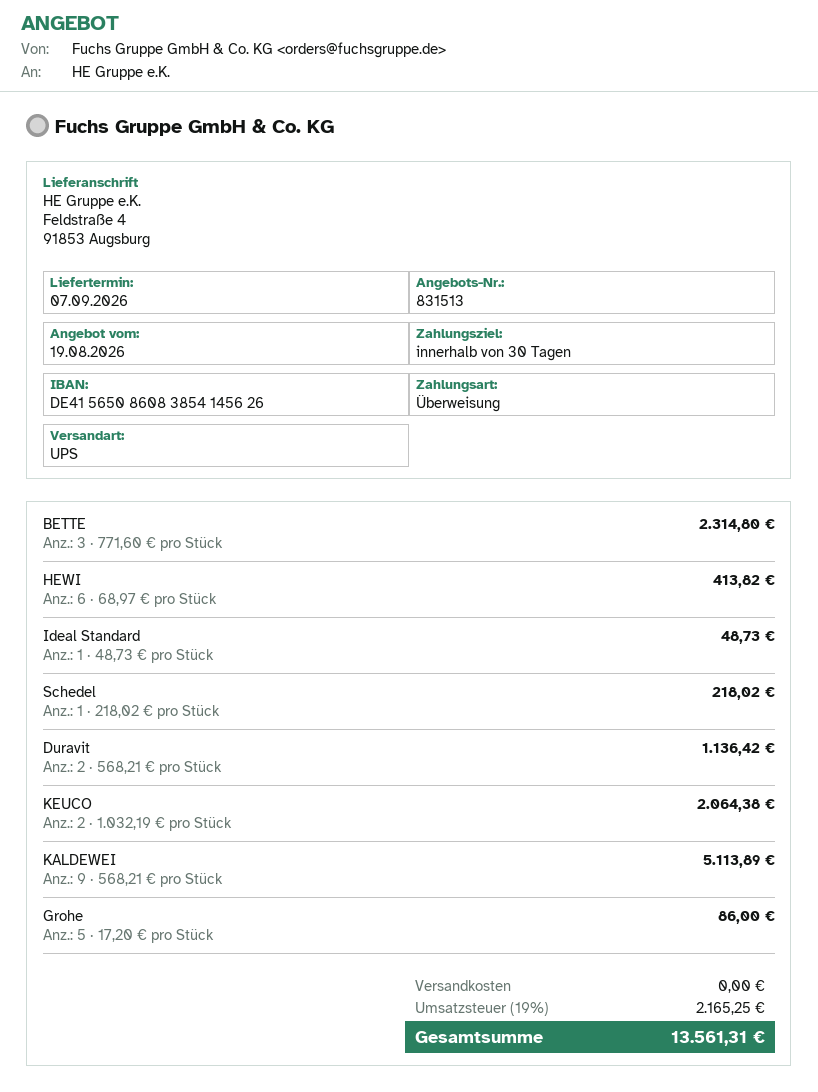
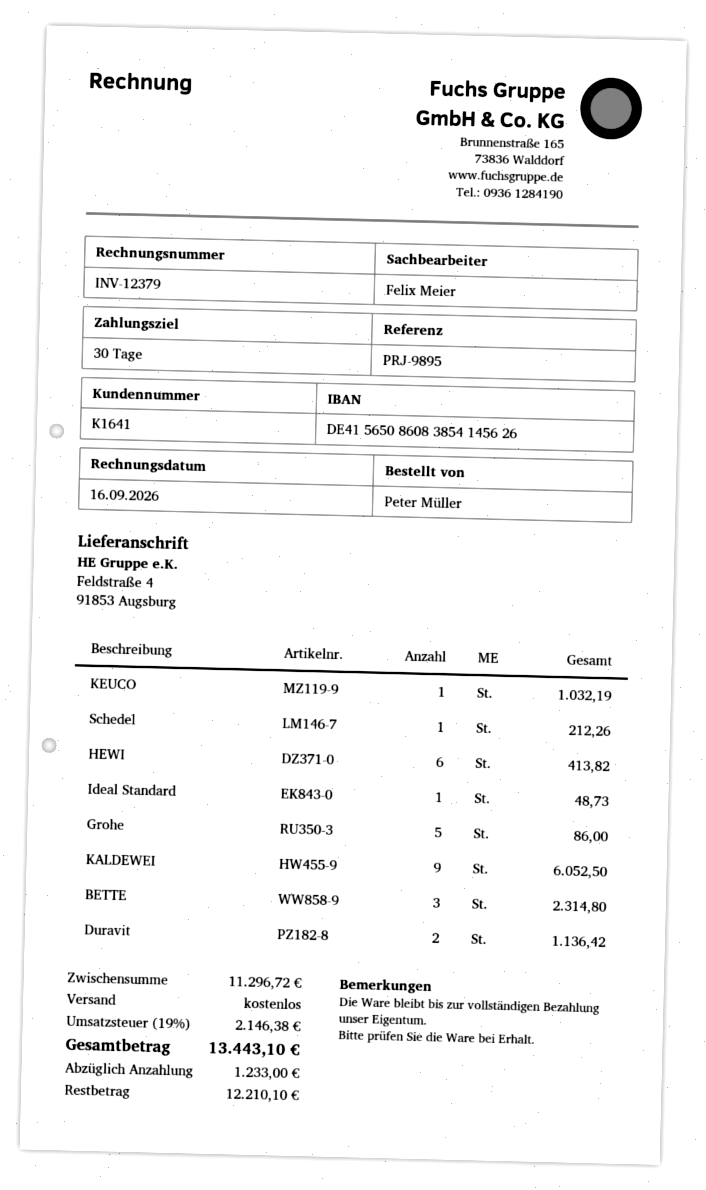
Schedel: 1 for 218.02 -> 1 for 212.26
KEUCO: 2 for 2064.38 -> 1 for 1032.19
KALDEWEI: 9 for 5113.89 -> 9 for 6052.50
tax: 19% = 2165.25 -> 19% = 2146.38
total: 13561.31 -> 13443.10

